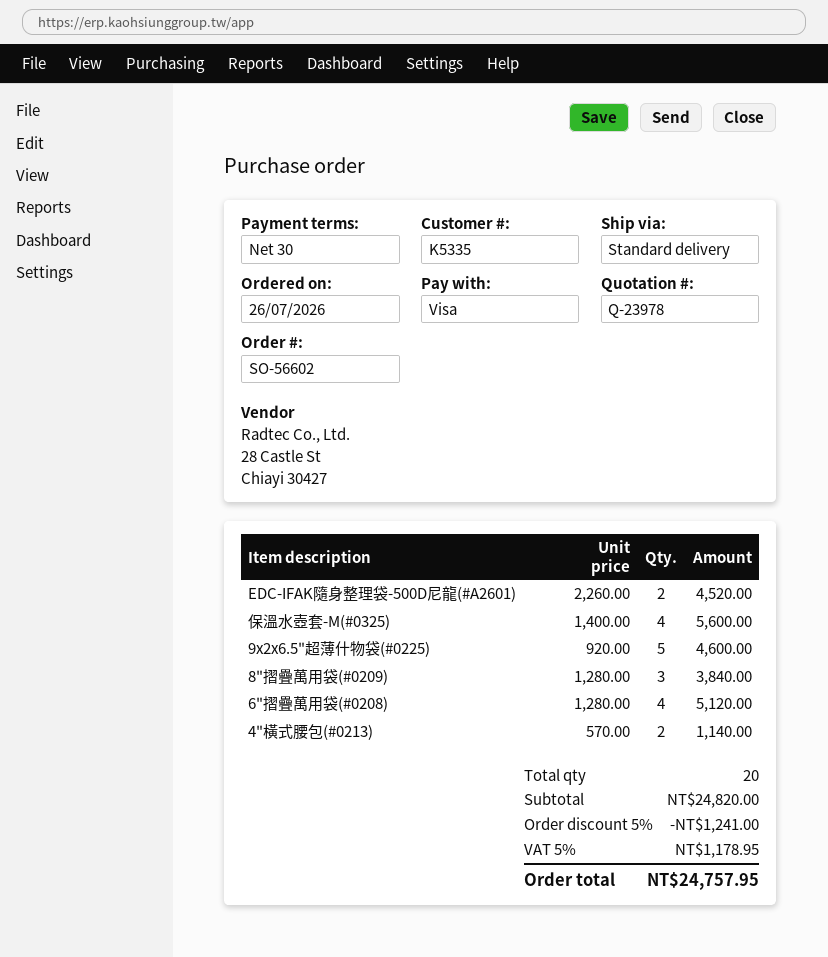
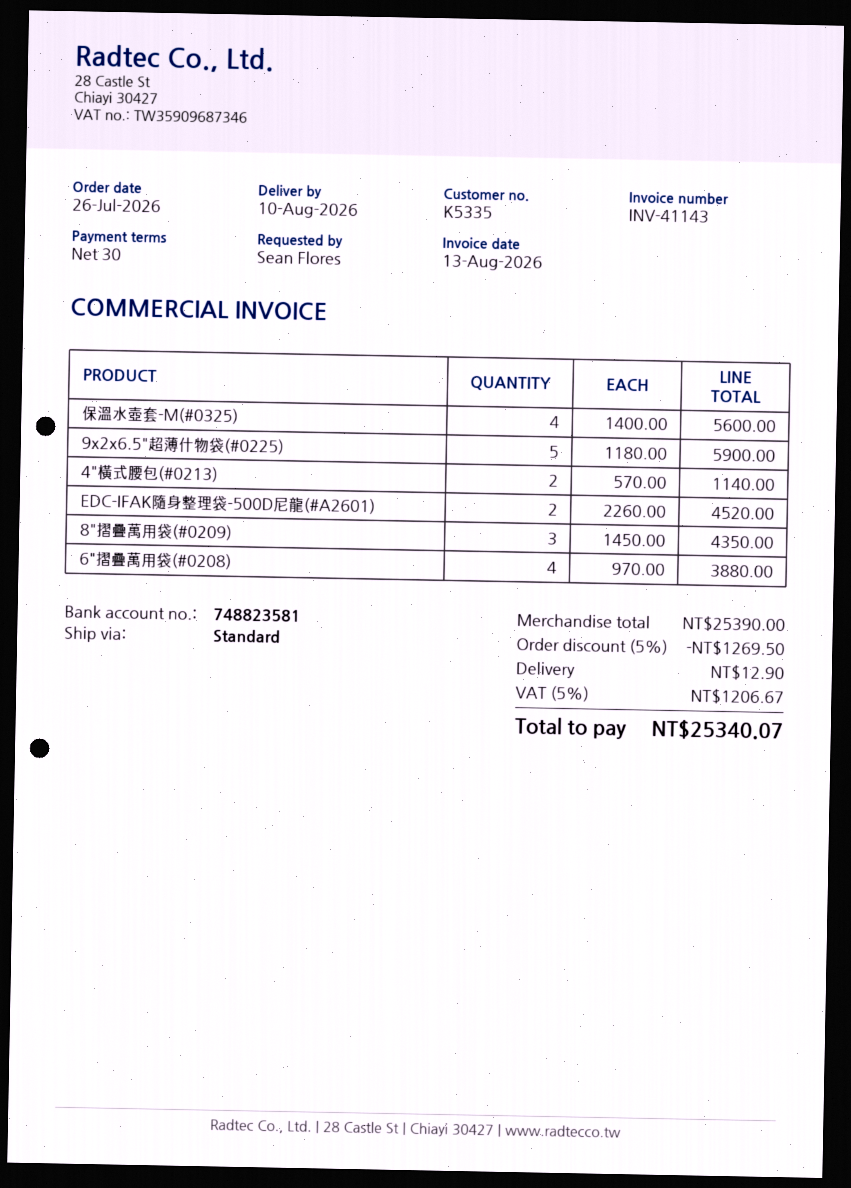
9x2x6.5"超薄什物袋(#0225): 5 x 920.00 = 4600.00 -> 5 x 1180.00 = 5900.00
8"摺疊萬用袋(#0209): 3 x 1280.00 = 3840.00 -> 3 x 1450.00 = 4350.00
6"摺疊萬用袋(#0208): 4 x 1280.00 = 5120.00 -> 4 x 970.00 = 3880.00
subtotal: 24820.00 -> 25390.00
discount: 5% = 1241.00 -> 5% = 1269.50
shipping: none -> 12.90
tax: 5% = 1178.95 -> 5% = 1206.67
total: 24757.95 -> 25340.07

